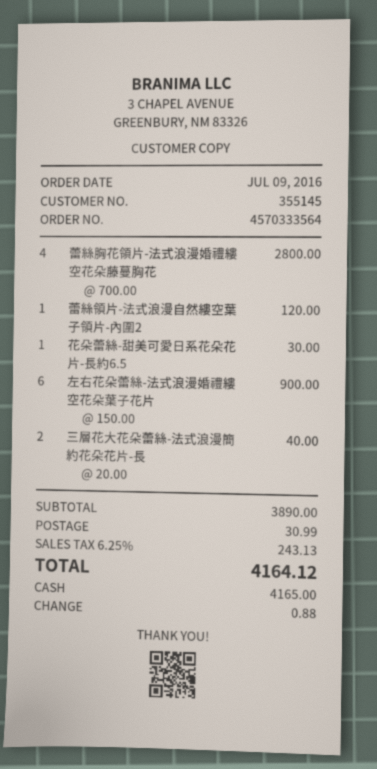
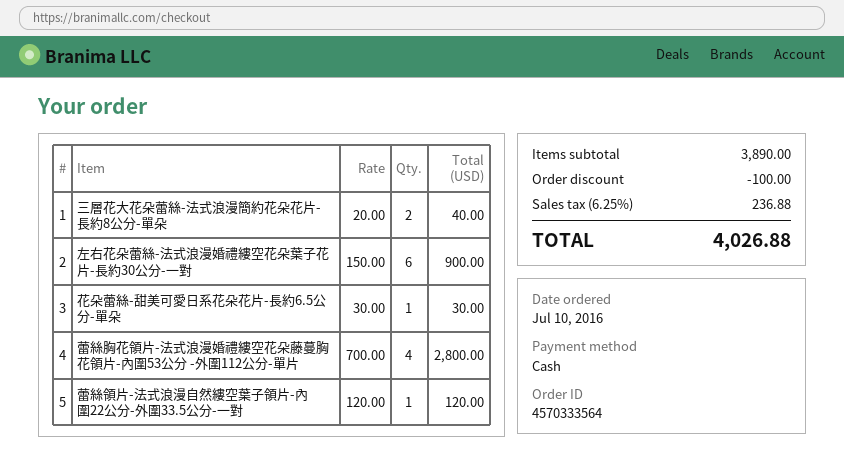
order date: 2016-07-09 -> 2016-07-10
discount: none -> 100.00
shipping: 30.99 -> none
tax: 6.25% = 243.13 -> 6.25% = 236.88
total: 4164.12 -> 4026.88

